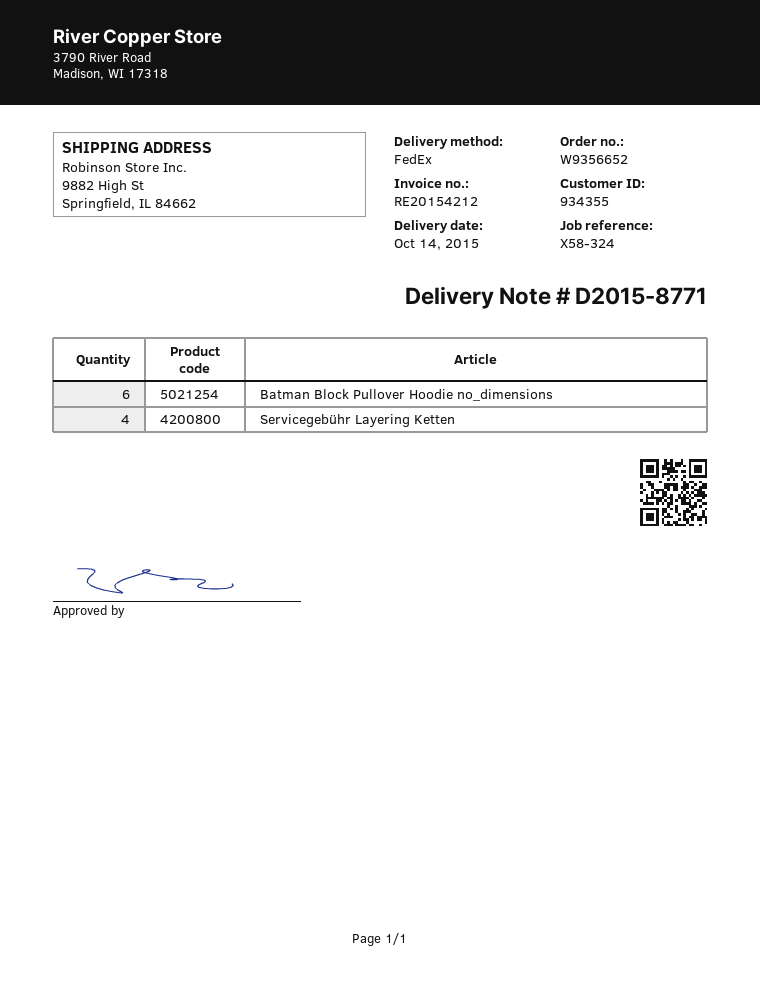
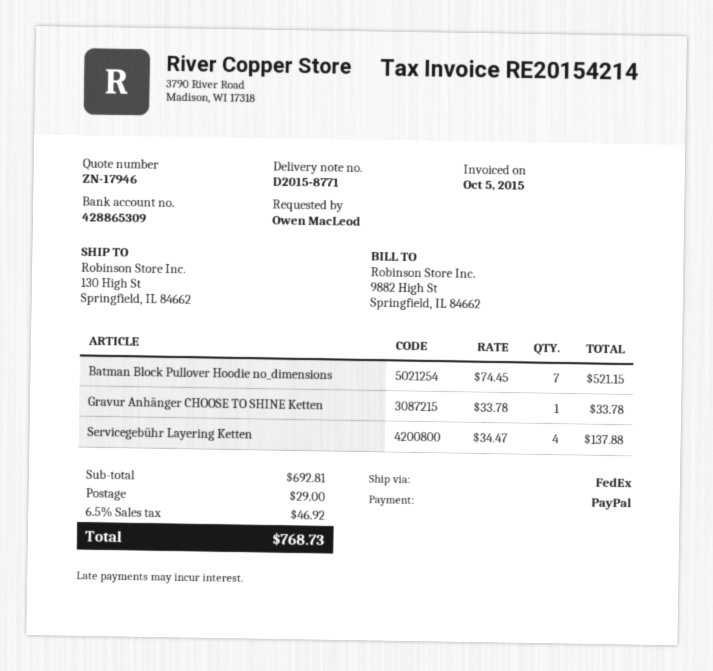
invoice number: RE20154212 -> RE20154214
ship to: 9882 High St, Springfield, IL 84662 -> 130 High St, Springfield, IL 84662
Batman Block Pullover Hoodie no_dimensions: 6 -> 7
Gravur Anhänger CHOOSE TO SHINE Ketten: none -> 1

